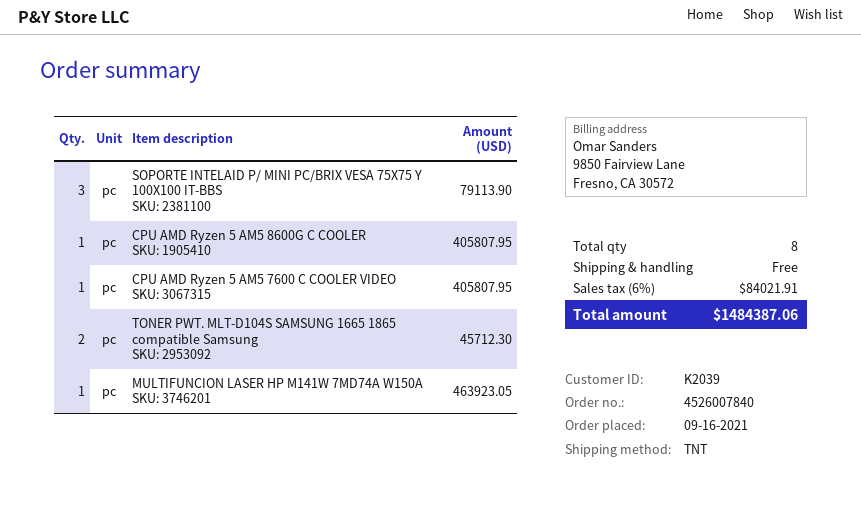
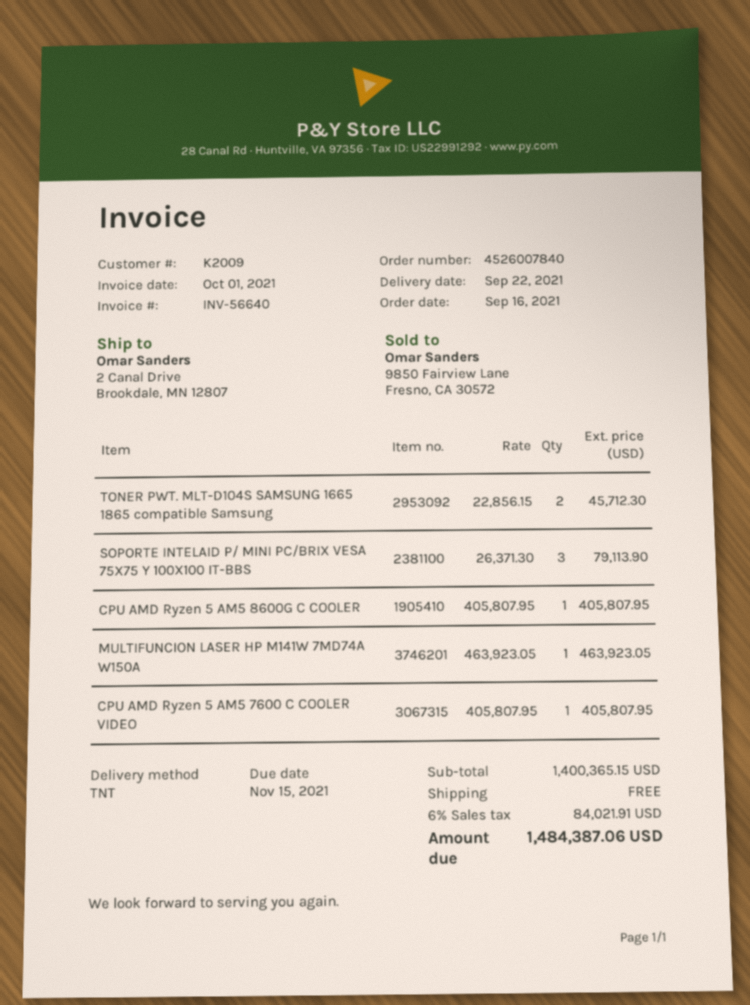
customer number: K2039 -> K2009

